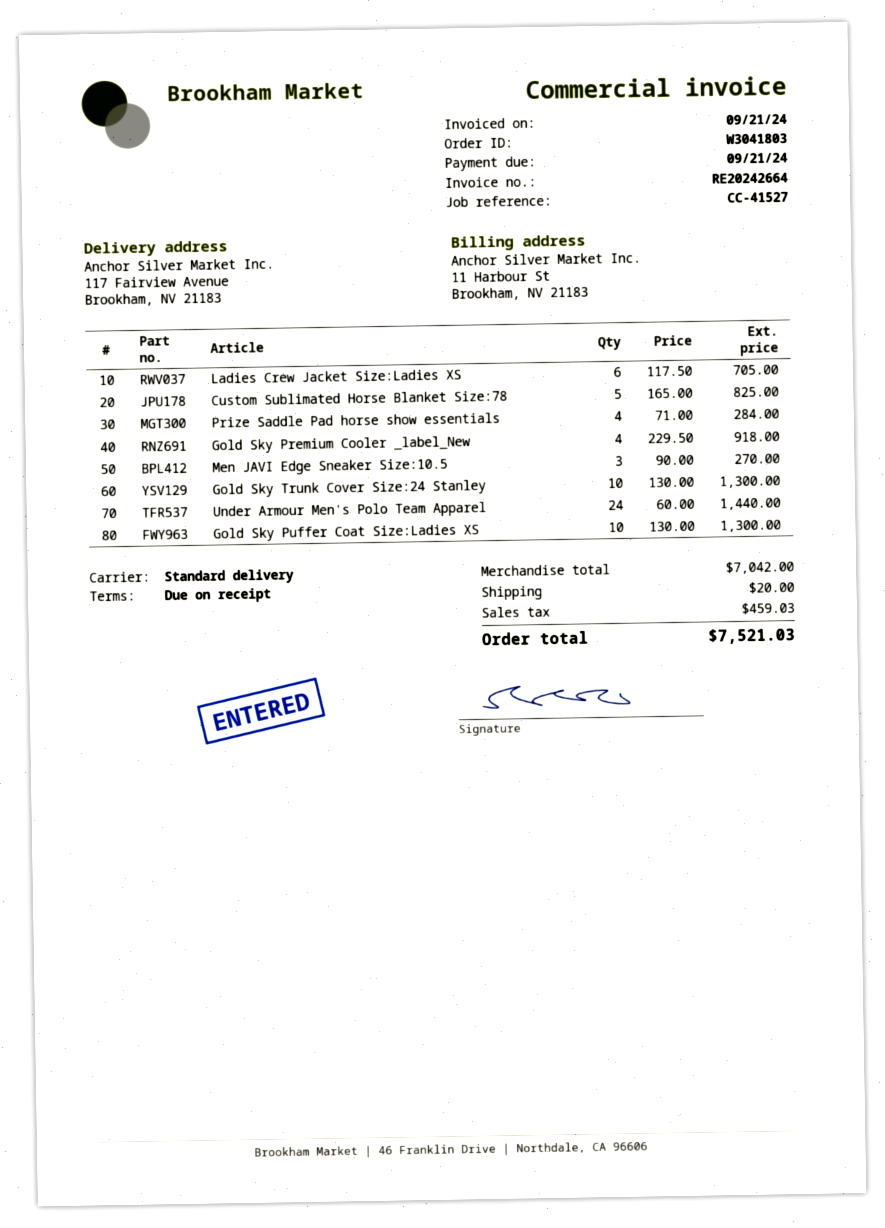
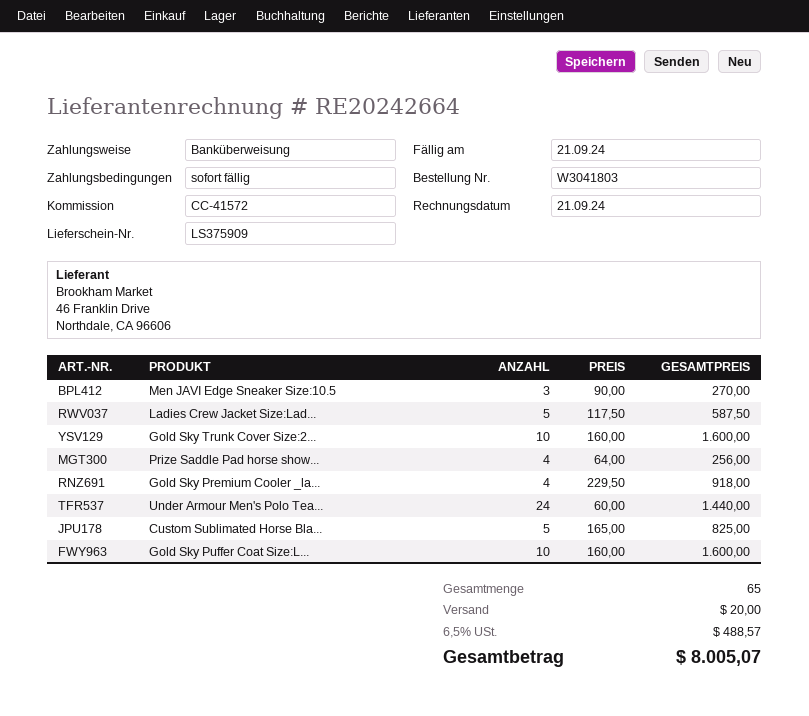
reference: CC-41527 -> CC-41572
Ladies Crew Jacket Size:Ladies XS: 6 x 117.50 = 705.00 -> 5 x 117.50 = 587.50
Prize Saddle Pad horse show essentials: 4 x 71.00 = 284.00 -> 4 x 64.00 = 256.00
Gold Sky Trunk Cover Size:24 Stanley: 10 x 130.00 = 1300.00 -> 10 x 160.00 = 1600.00
Gold Sky Puffer Coat Size:Ladies XS: 10 x 130.00 = 1300.00 -> 10 x 160.00 = 1600.00
tax: 459.03 -> 488.57
total: 7521.03 -> 8005.07

